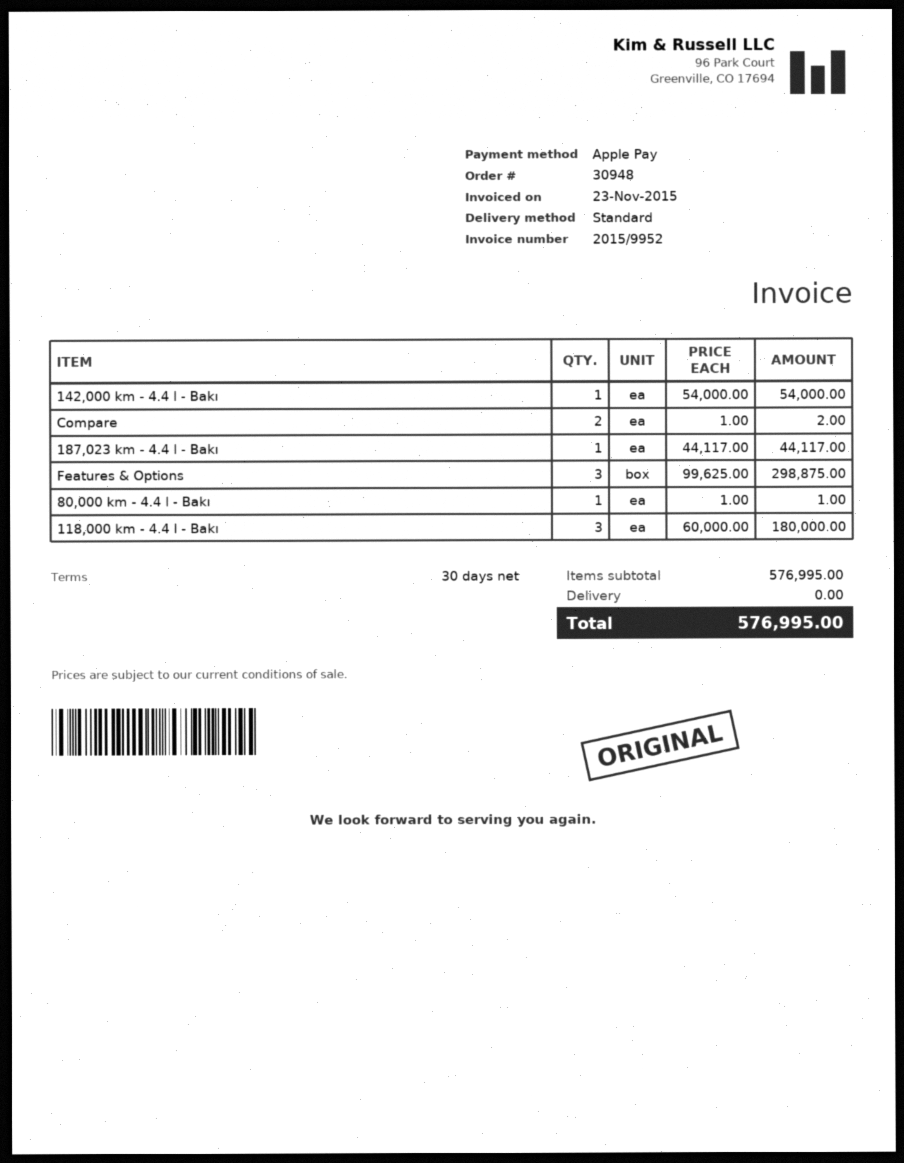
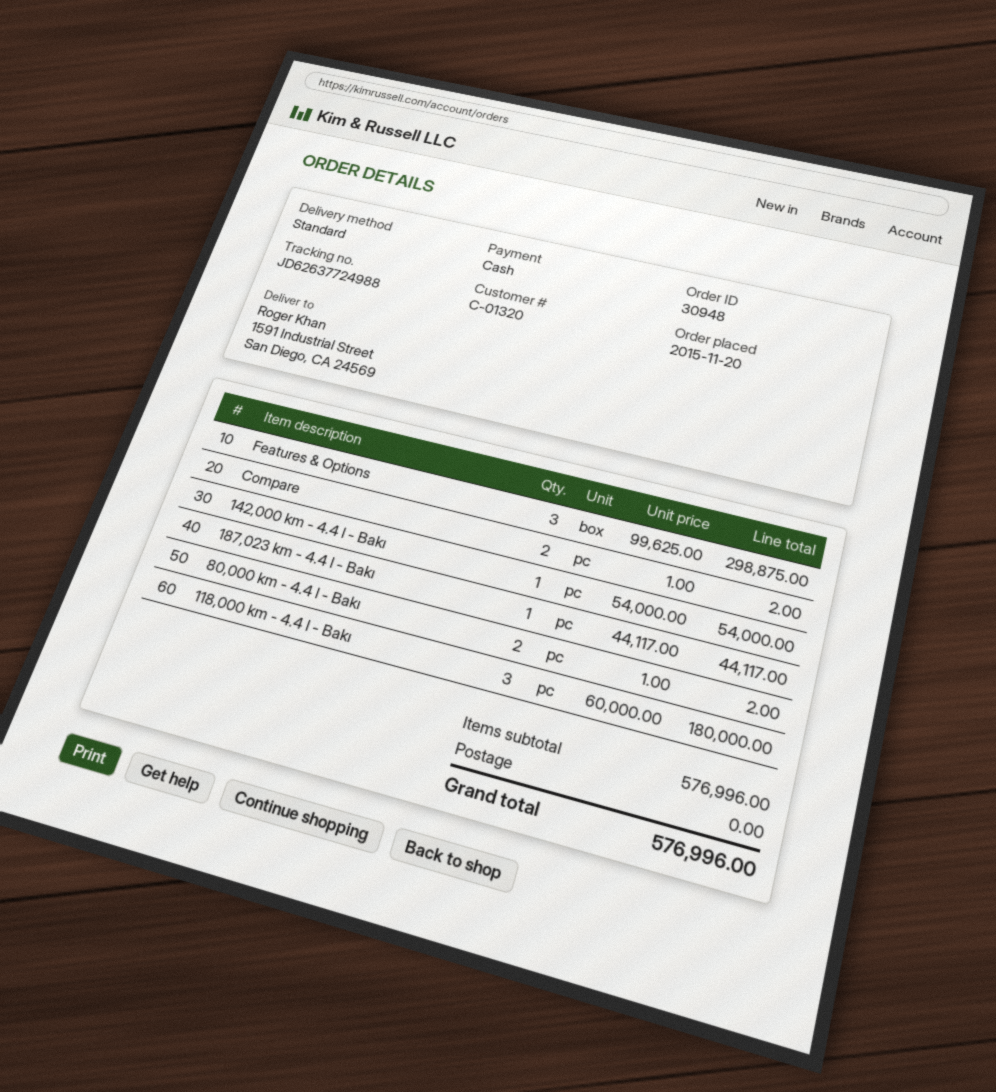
payment method: Apple Pay -> cash
80,000 km - 4.4 l - Bakı: 1 x 1.00 = 1.00 -> 2 x 1.00 = 2.00
subtotal: 576995.00 -> 576996.00
total: 576995.00 -> 576996.00

